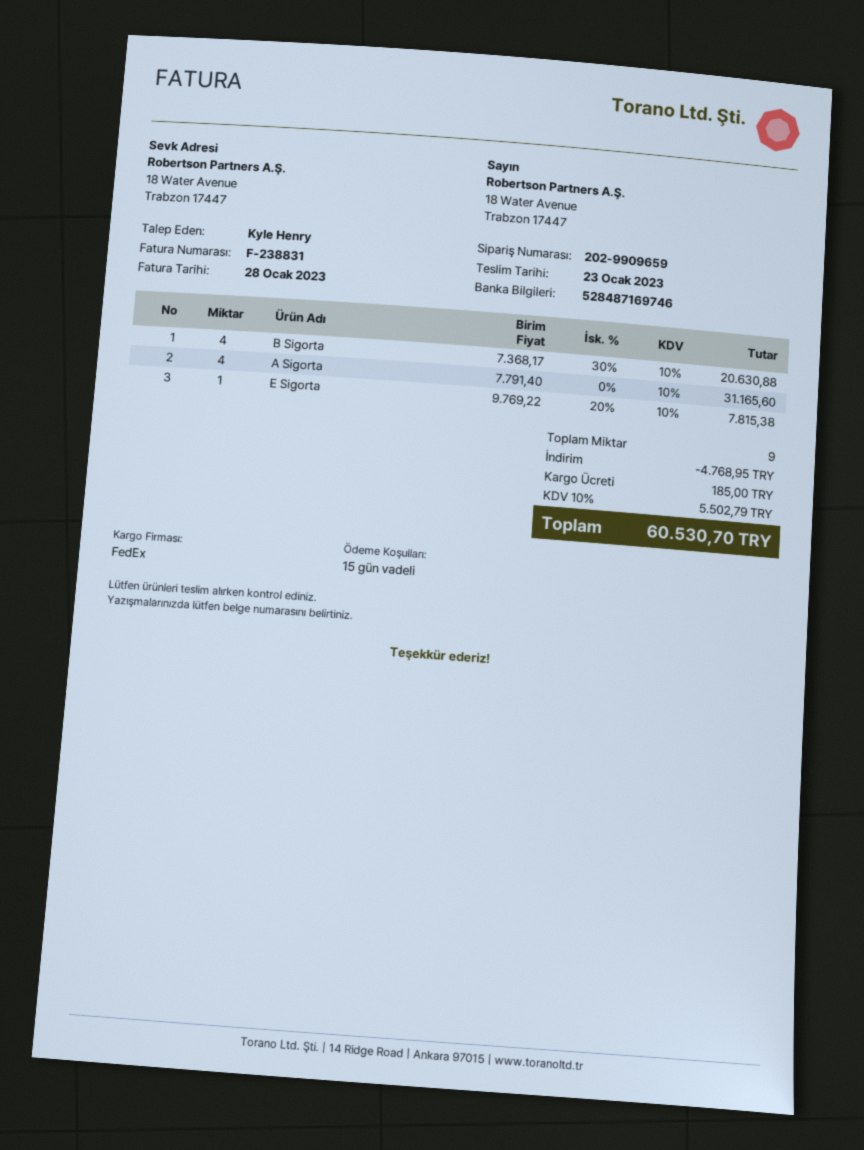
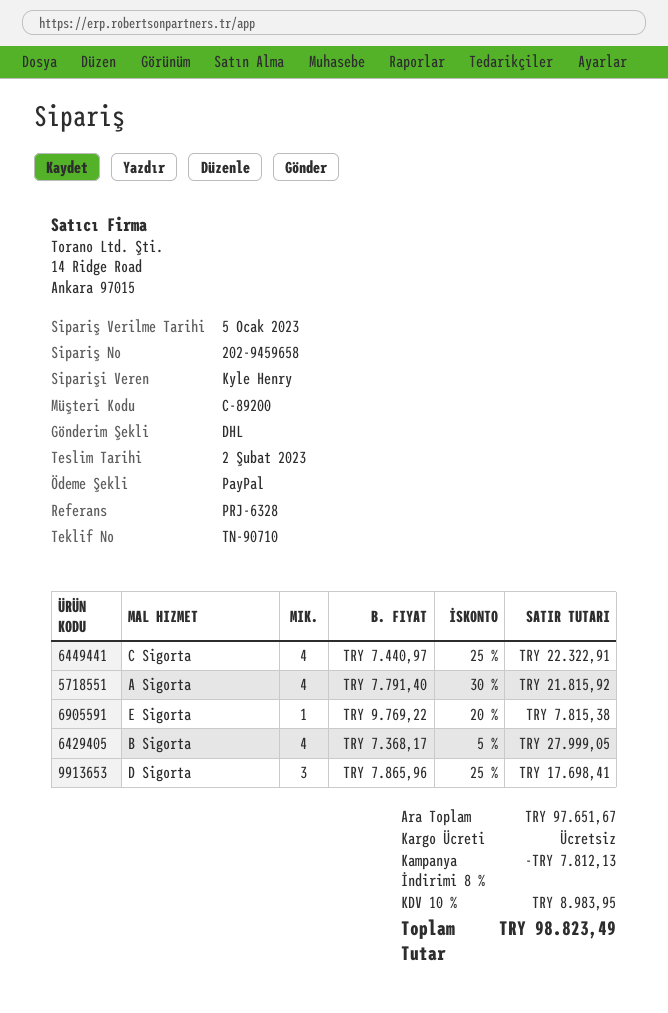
order number: 202-9909659 -> 202-9459658
delivery date: 2023-01-23 -> 2023-02-02
shipping method: FedEx -> DHL
B Sigorta: 4 x 7368.17 - 30% = 20630.88 -> 4 x 7368.17 - 5% = 27999.05
A Sigorta: 4 x 7791.40 = 31165.60 -> 4 x 7791.40 - 30% = 21815.92
C Sigorta: none -> 4 x 7440.97 - 25% = 22322.91
D Sigorta: none -> 3 x 7865.96 - 25% = 17698.41
discount: 4768.95 -> 7812.13
shipping: 185.00 -> 0.00
tax: 10% = 5502.79 -> 10% = 8983.95
total: 60530.70 -> 98823.49

